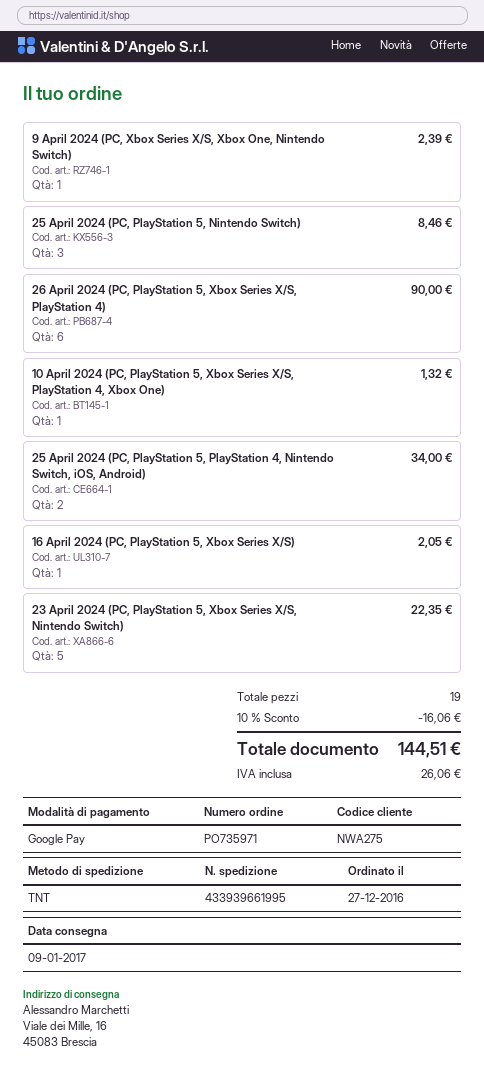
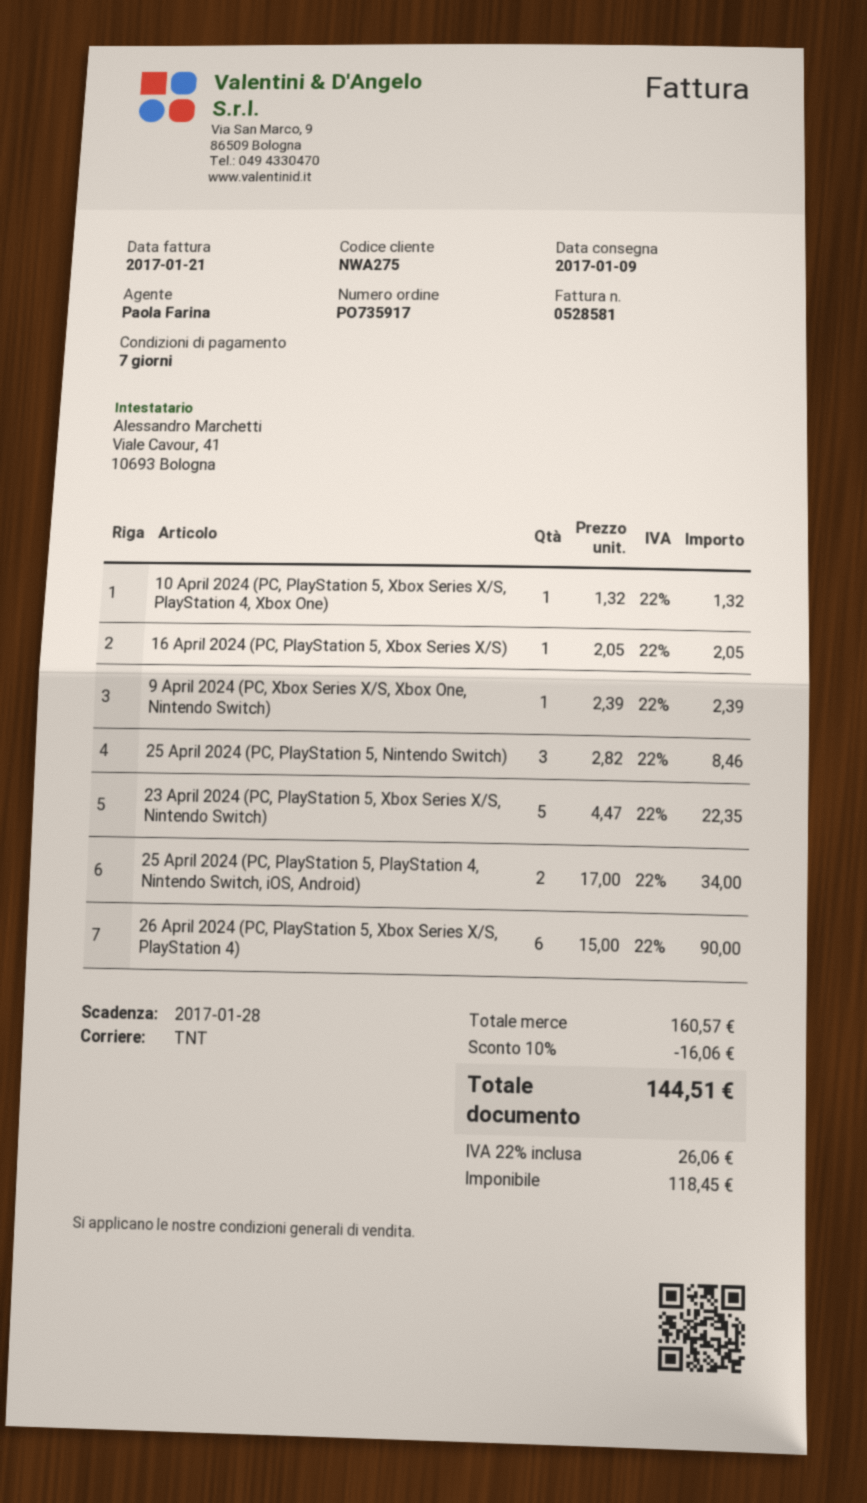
order number: PO735971 -> PO735917

